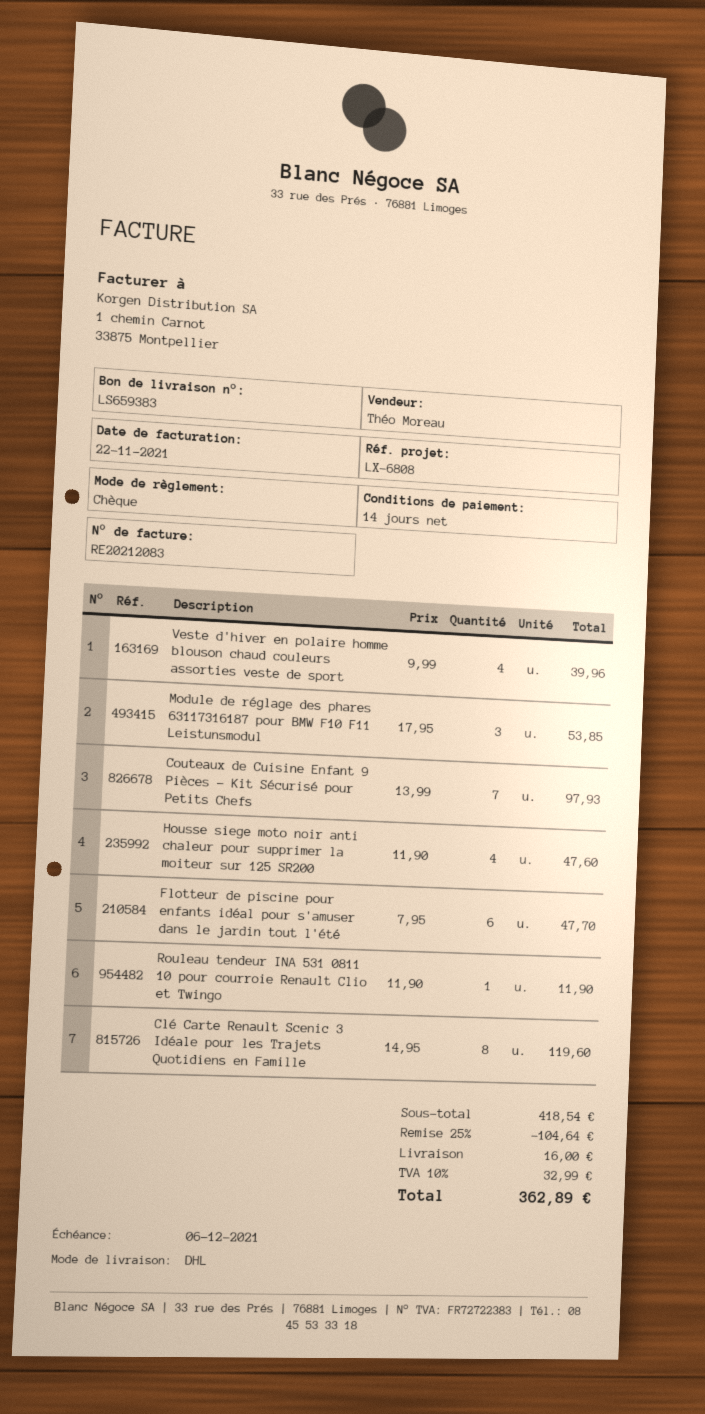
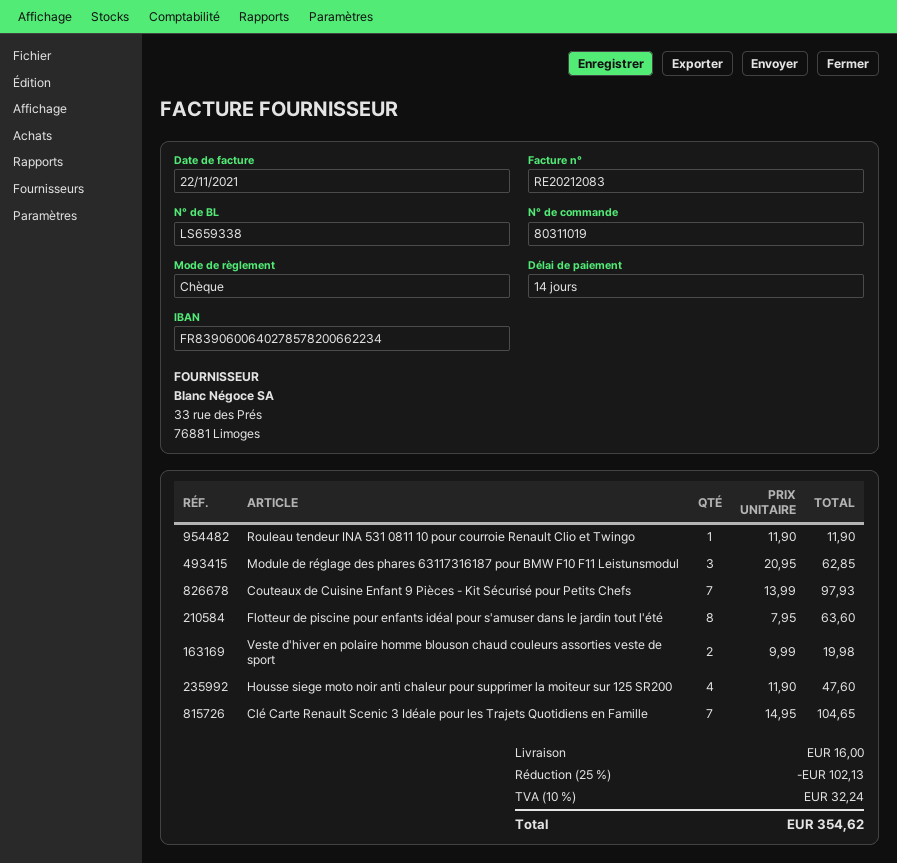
delivery note number: LS659383 -> LS659338
Veste d'hiver en polaire homme blouson chaud couleurs assorties veste de sport: 4 x 9.99 = 39.96 -> 2 x 9.99 = 19.98
Module de réglage des phares 63117316187 pour BMW F10 F11 Leistunsmodul: 3 x 17.95 = 53.85 -> 3 x 20.95 = 62.85
Flotteur de piscine pour enfants idéal pour s'amuser dans le jardin tout l'été: 6 x 7.95 = 47.70 -> 8 x 7.95 = 63.60
Clé Carte Renault Scenic 3 Idéale pour les Trajets Quotidiens en Famille: 8 x 14.95 = 119.60 -> 7 x 14.95 = 104.65
discount: 25% = 104.64 -> 25% = 102.13
tax: 10% = 32.99 -> 10% = 32.24
total: 362.89 -> 354.62

